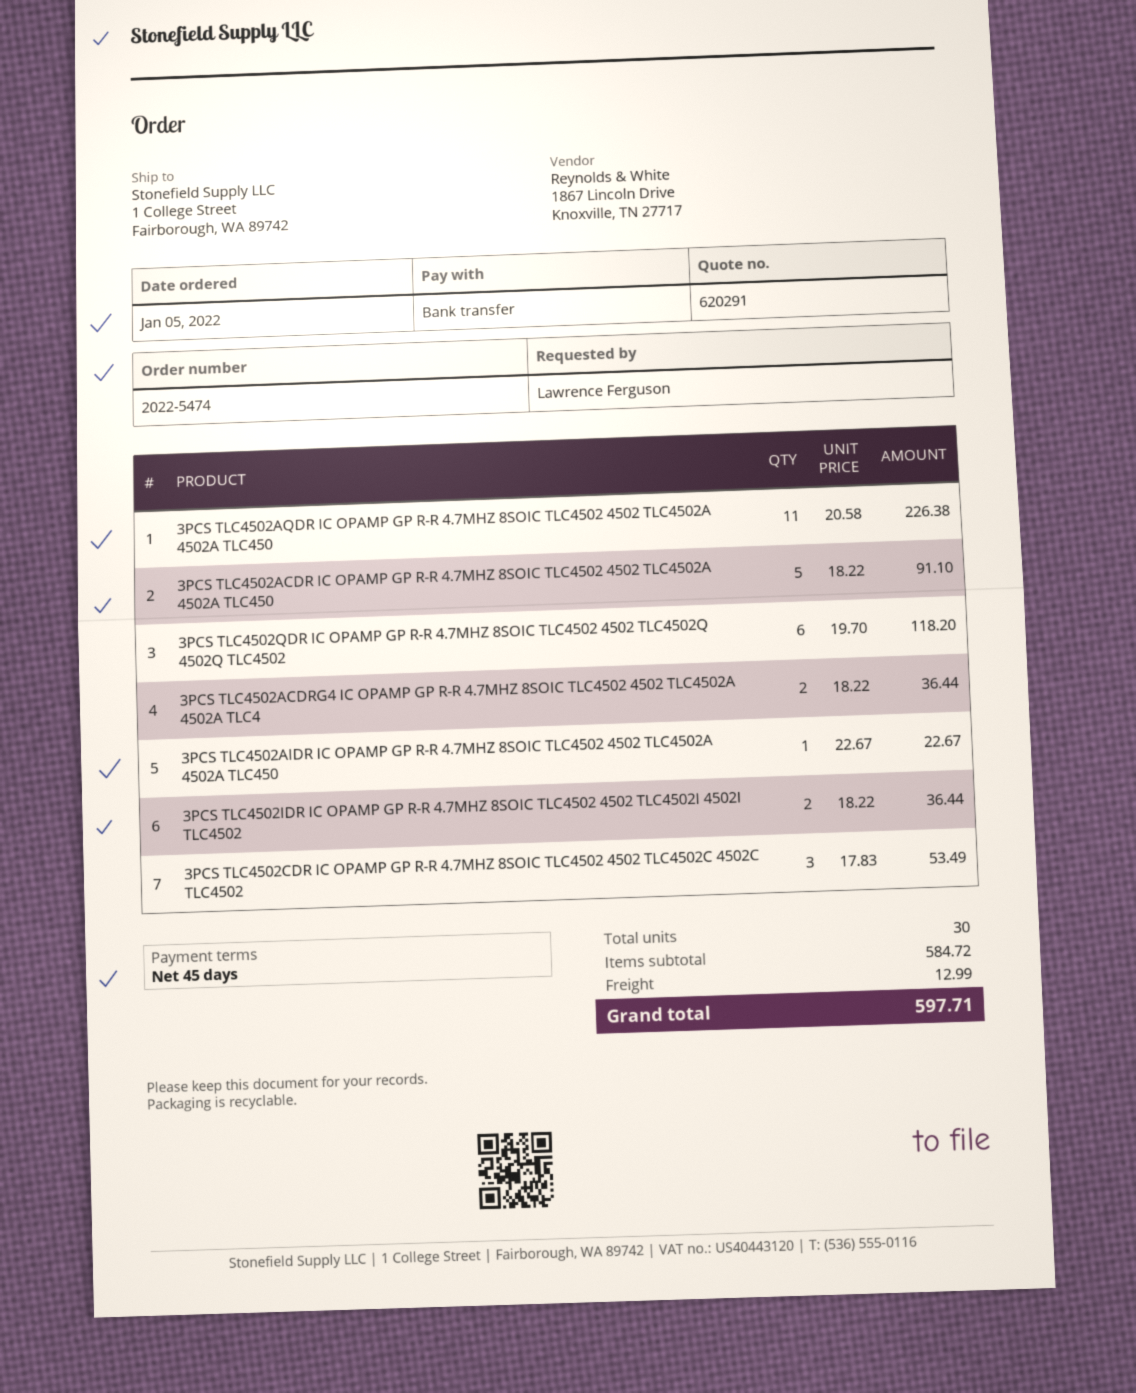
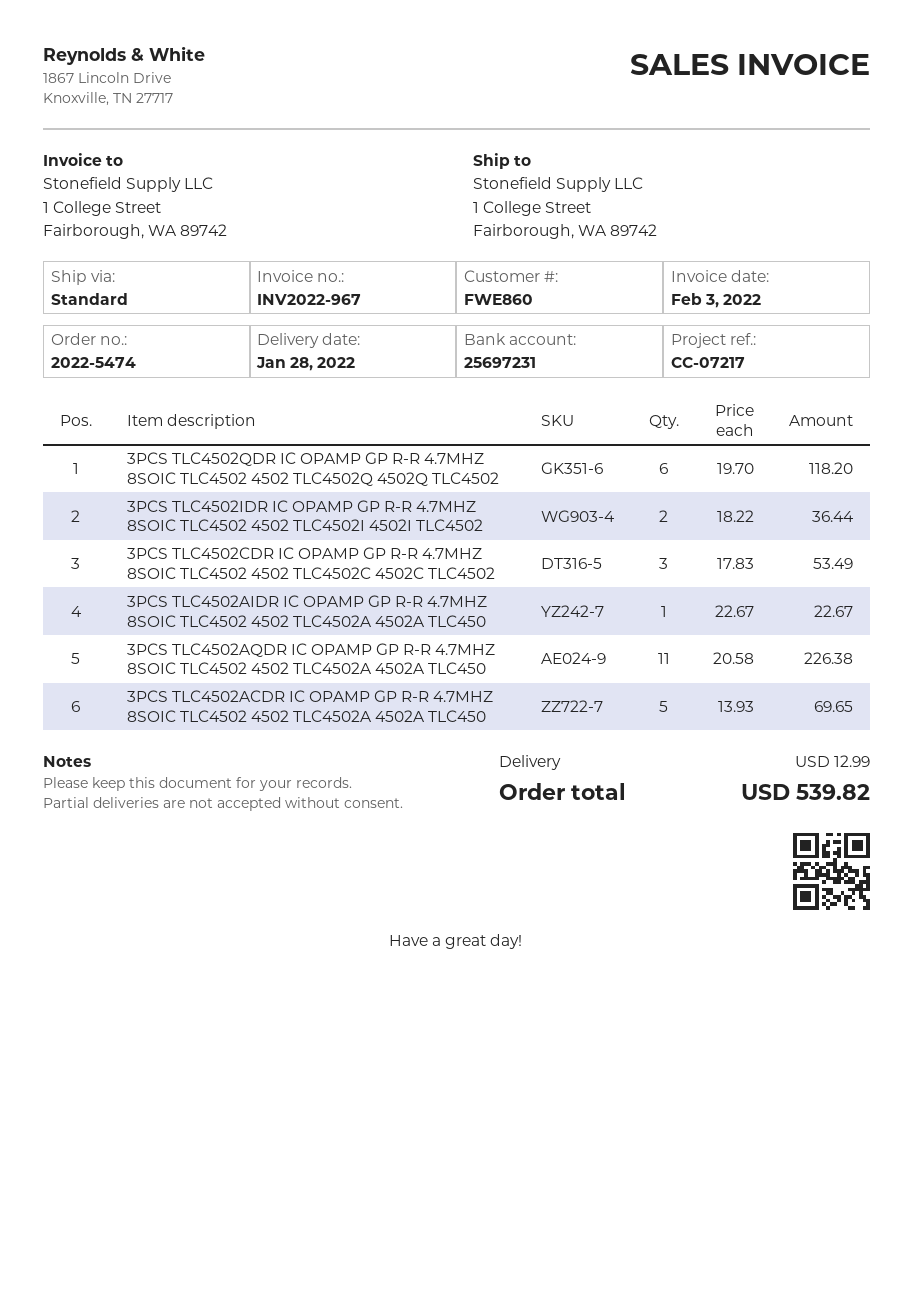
3PCS TLC4502ACDR IC OPAMP GP R-R 4.7MHZ 8SOIC TLC4502 4502 TLC4502A 4502A TLC450: 5 x 18.22 = 91.10 -> 5 x 13.93 = 69.65
3PCS TLC4502ACDRG4 IC OPAMP GP R-R 4.7MHZ 8SOIC TLC4502 4502 TLC4502A 4502A TLC4: 2 x 18.22 = 36.44 -> none
total: 597.71 -> 539.82

